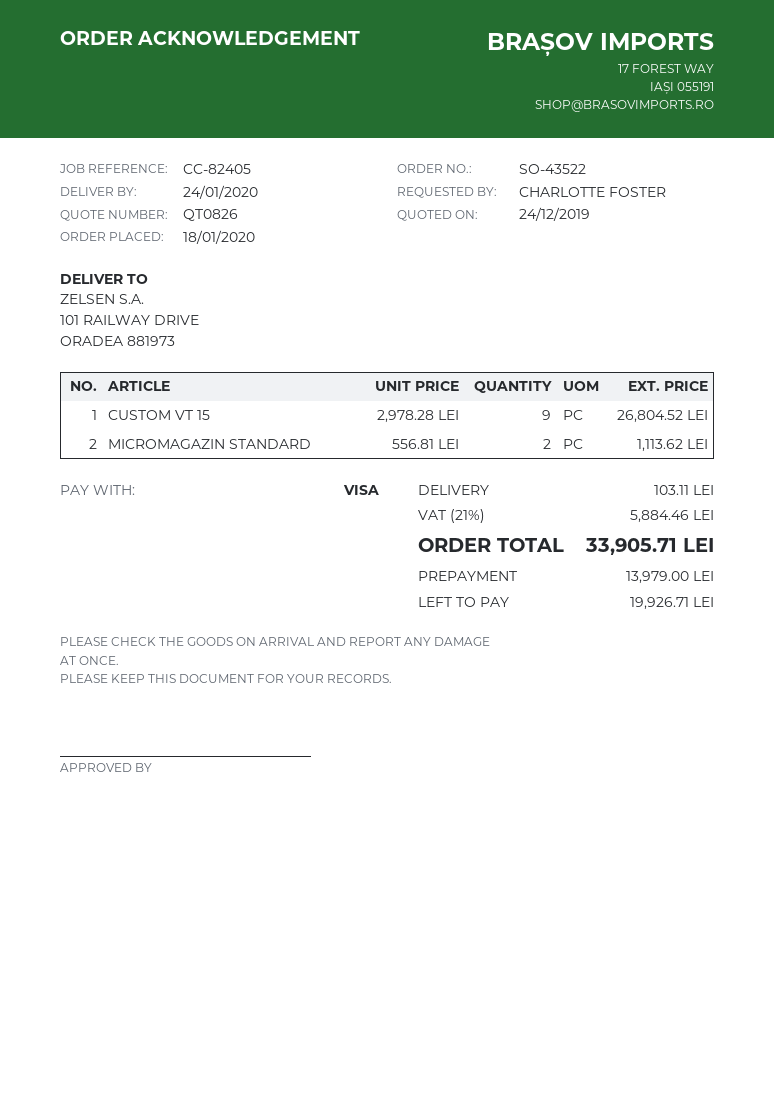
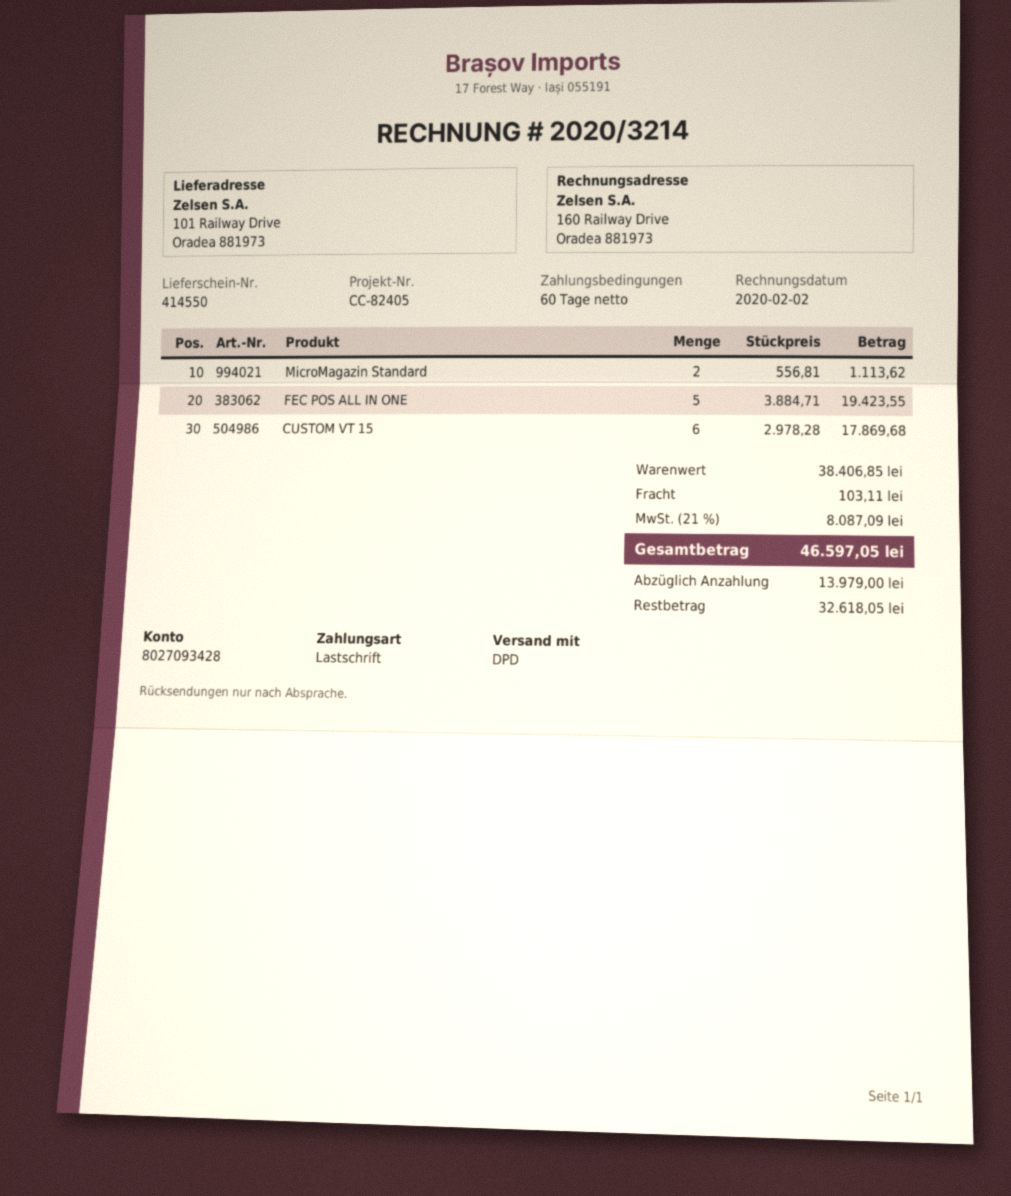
payment method: Visa -> direct debit
CUSTOM VT 15: 9 x 2978.28 = 26804.52 -> 6 x 2978.28 = 17869.68
FEC POS ALL IN ONE: none -> 5 x 3884.71 = 19423.55
tax: 21% = 5884.46 -> 21% = 8087.09
total: 33905.71 -> 46597.05
balance: 19926.71 -> 32618.05

